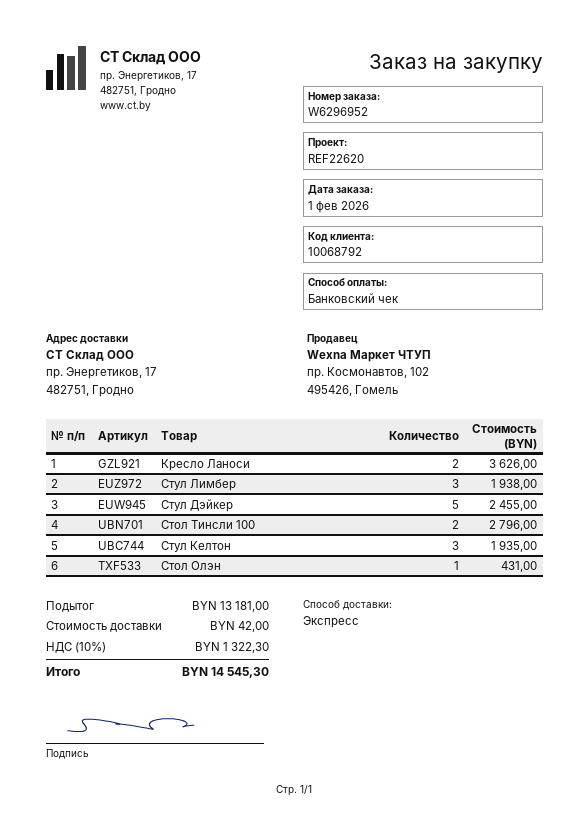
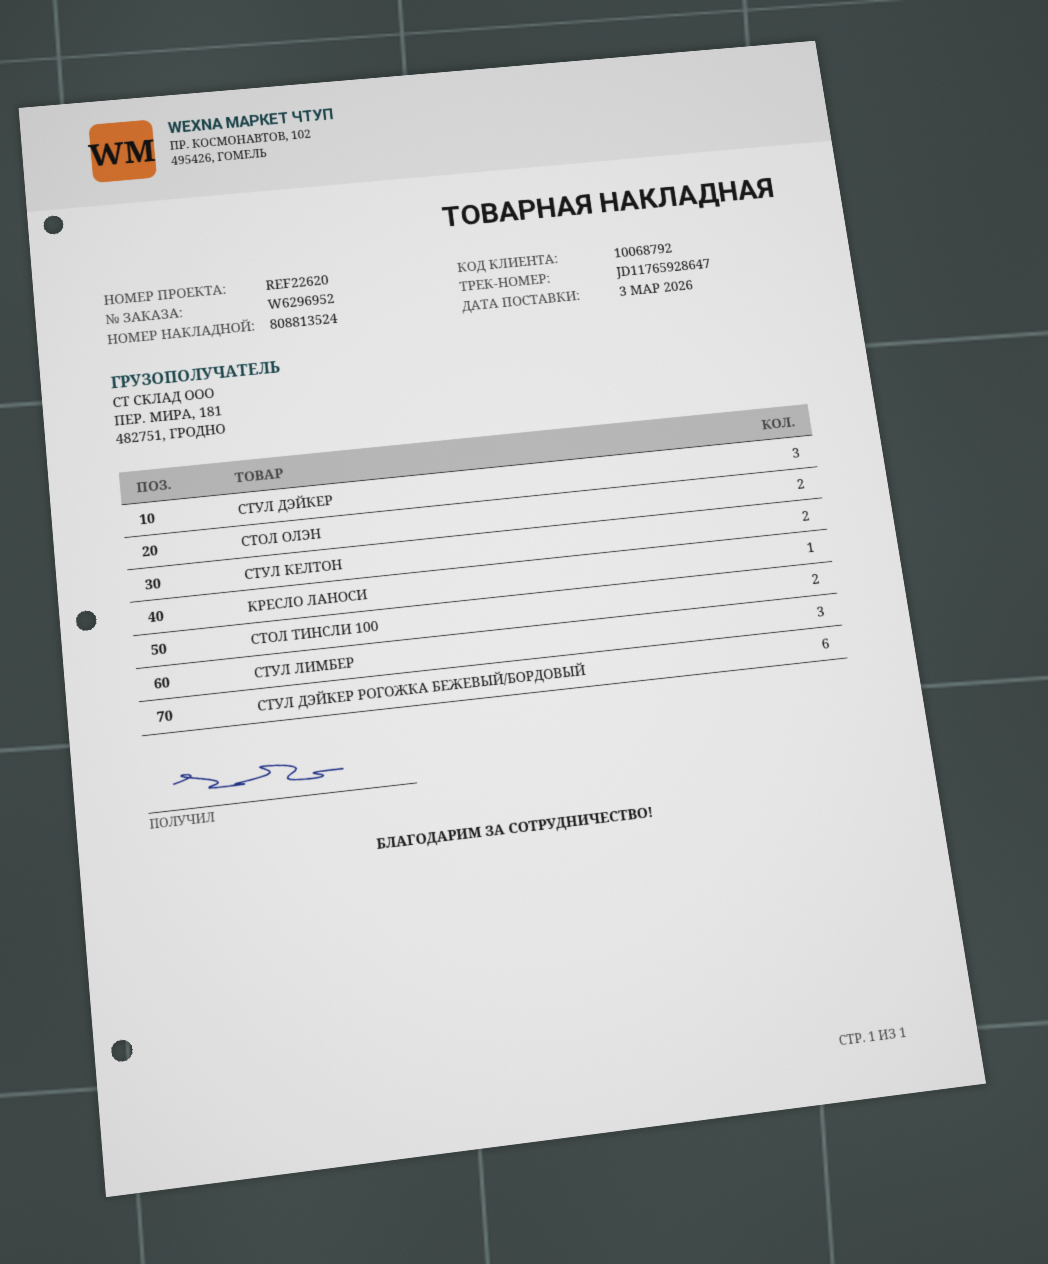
ship to: пр. Энергетиков, 17, 482751, Гродно -> ПЕР. МИРА, 181, 482751, ГРОДНО
Кресло Ланоси: 2 -> 1
Стул Дэйкер: 5 -> 3
Стул Келтон: 3 -> 2
Стол Олэн: 1 -> 2
СТУЛ ДЭЙКЕР РОГОЖКА БЕЖЕВЫЙ/БОРДОВЫЙ: none -> 6

